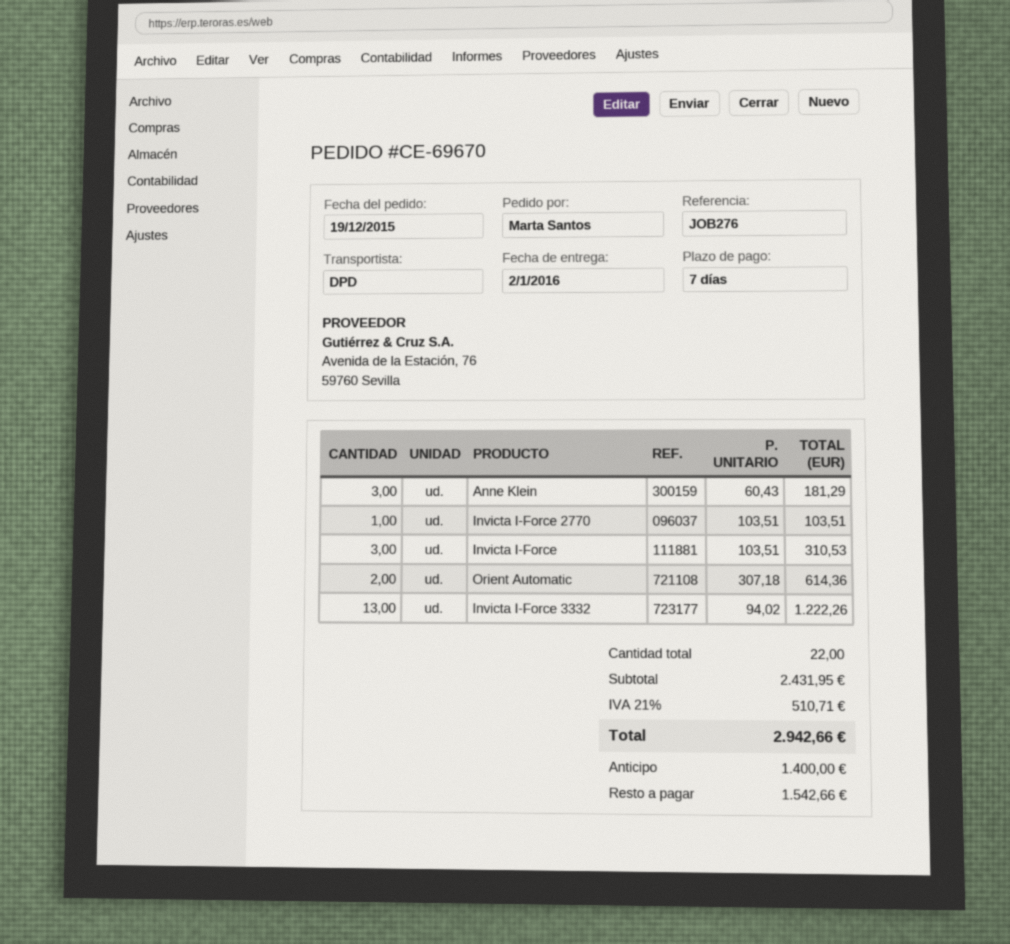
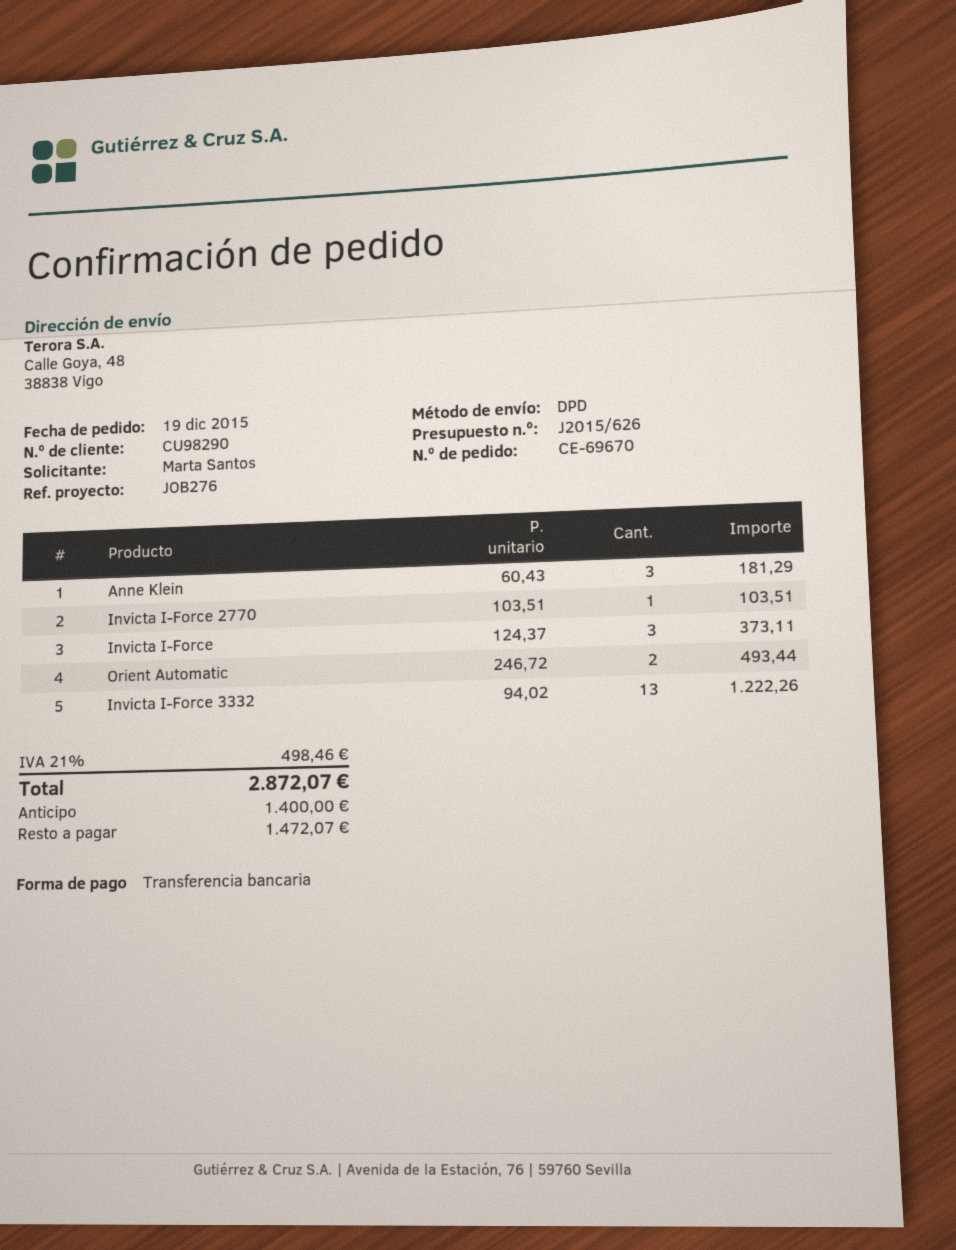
Invicta I-Force: 3 x 103.51 = 310.53 -> 3 x 124.37 = 373.11
Orient Automatic: 2 x 307.18 = 614.36 -> 2 x 246.72 = 493.44
tax: 21% = 510.71 -> 21% = 498.46
total: 2942.66 -> 2872.07
balance: 1542.66 -> 1472.07

